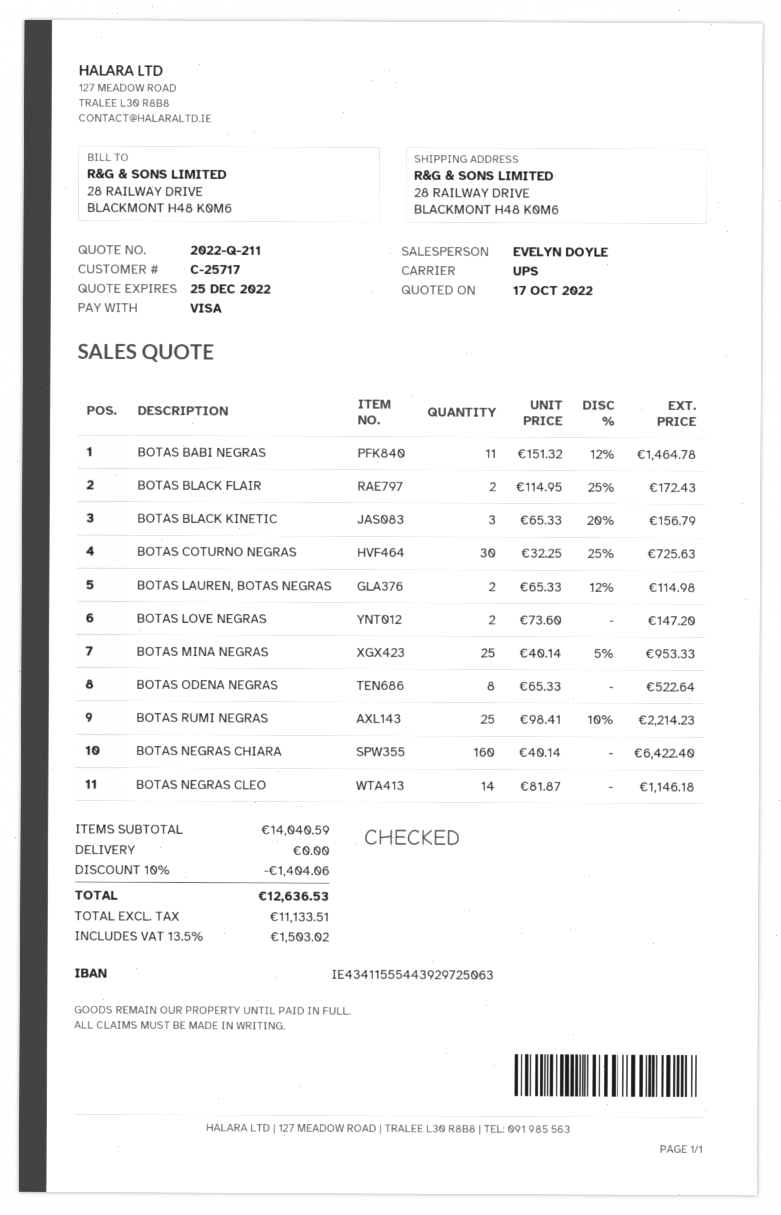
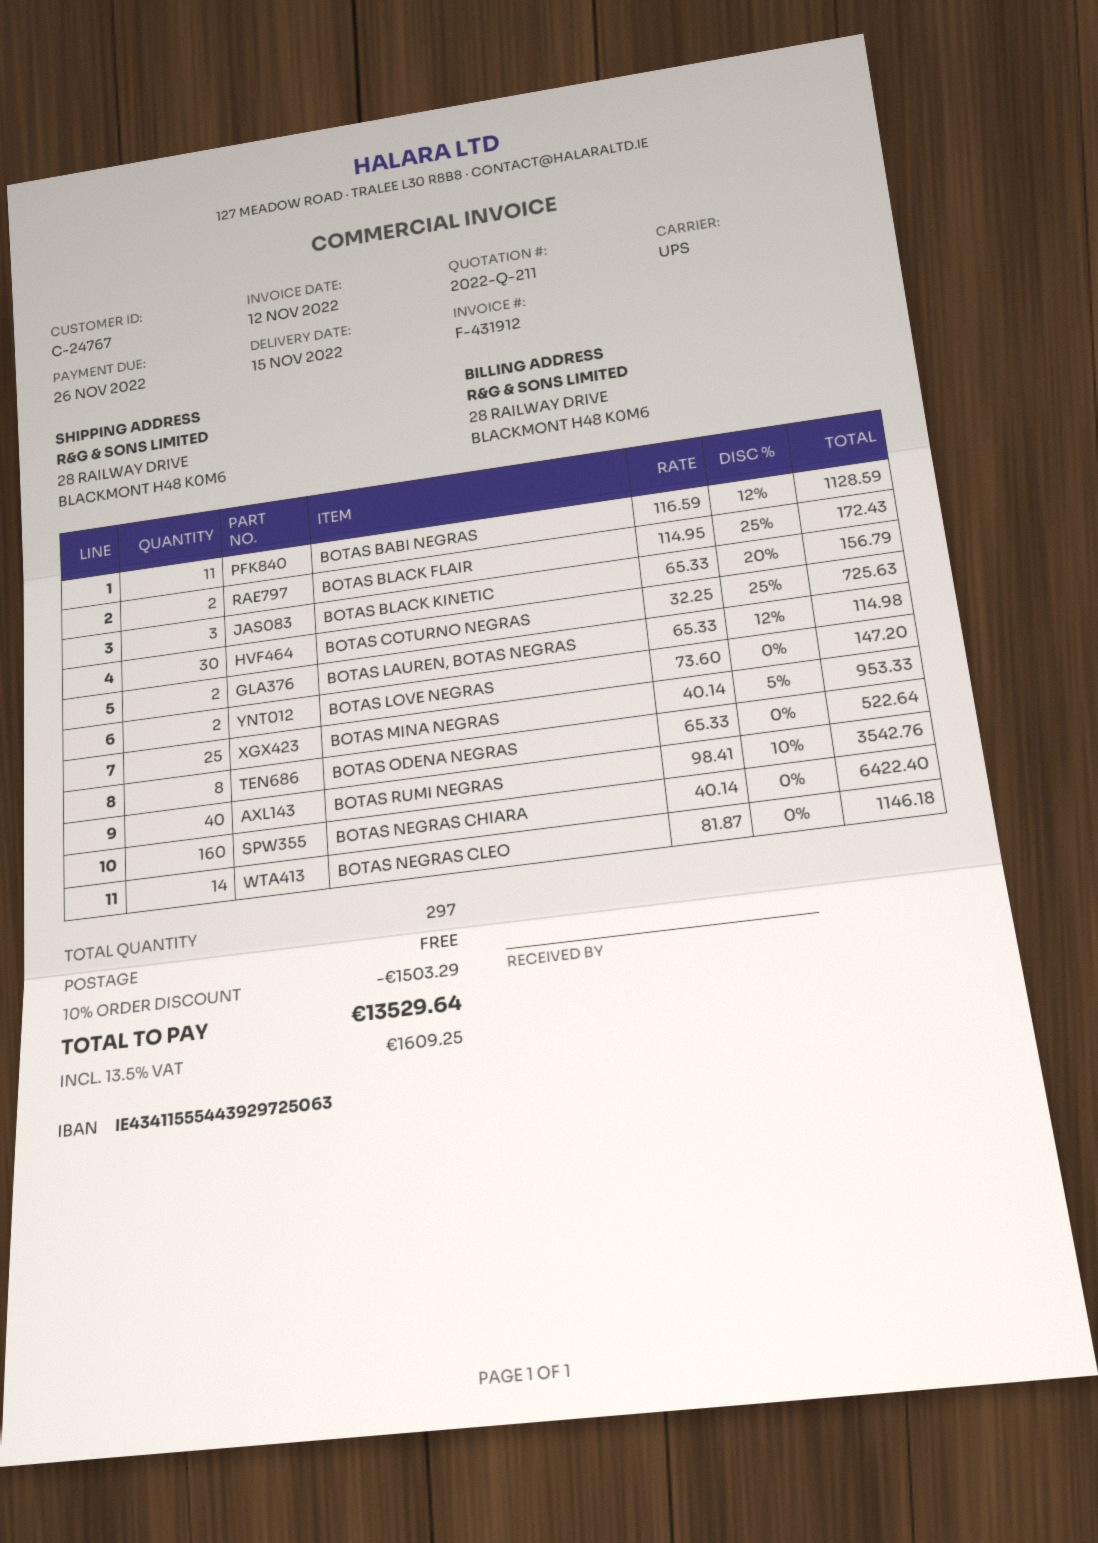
customer number: C-25717 -> C-24767
BOTAS BABI NEGRAS: 11 x 151.32 - 12% = 1464.78 -> 11 x 116.59 - 12% = 1128.59
BOTAS RUMI NEGRAS: 25 x 98.41 - 10% = 2214.23 -> 40 x 98.41 - 10% = 3542.76
discount: 10% = 1404.06 -> 10% = 1503.29
tax: 13.5% = 1503.02 -> 13.5% = 1609.25
total: 12636.53 -> 13529.64

